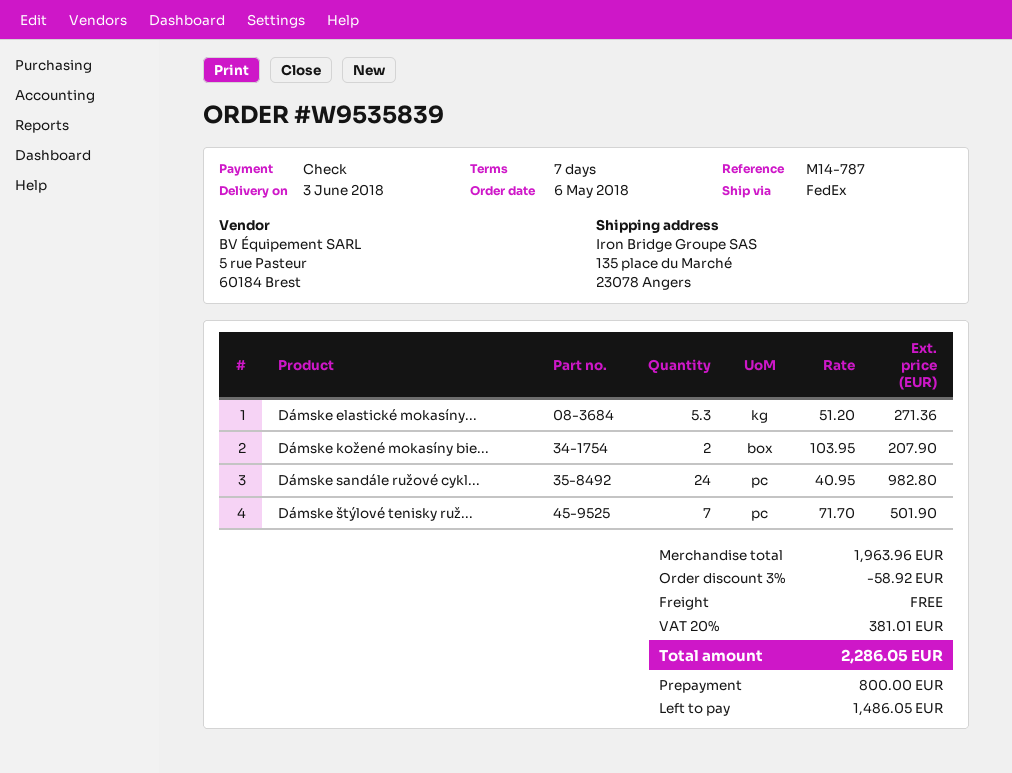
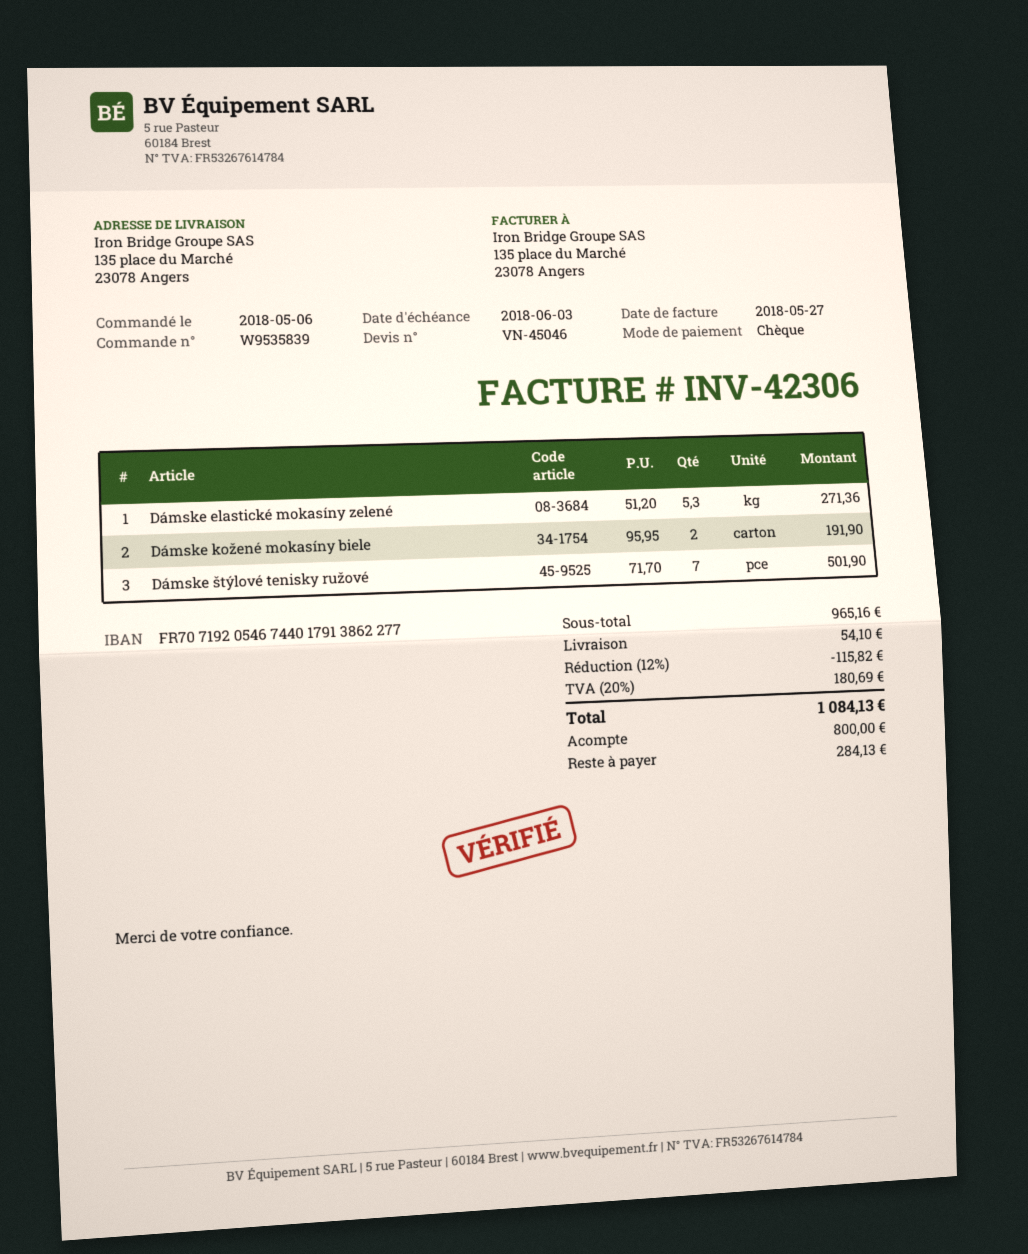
Dámske kožené mokasíny bie...: 2 x 103.95 = 207.90 -> 2 x 95.95 = 191.90
Dámske sandále ružové cykl...: 24 x 40.95 = 982.80 -> none
subtotal: 1963.96 -> 965.16
discount: 3% = 58.92 -> 12% = 115.82
shipping: 0.00 -> 54.10
tax: 20% = 381.01 -> 20% = 180.69
total: 2286.05 -> 1084.13
balance: 1486.05 -> 284.13

